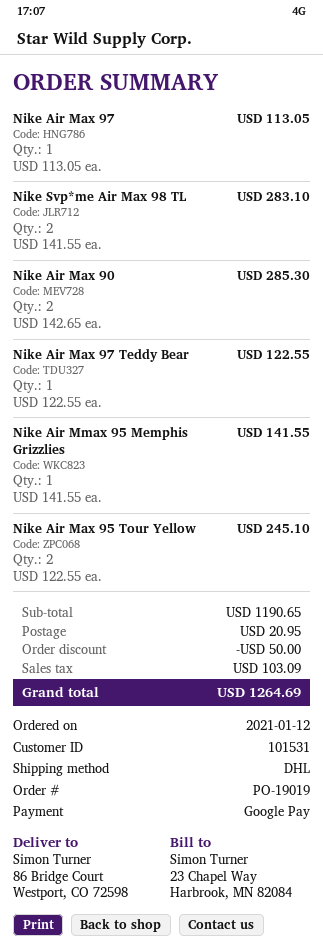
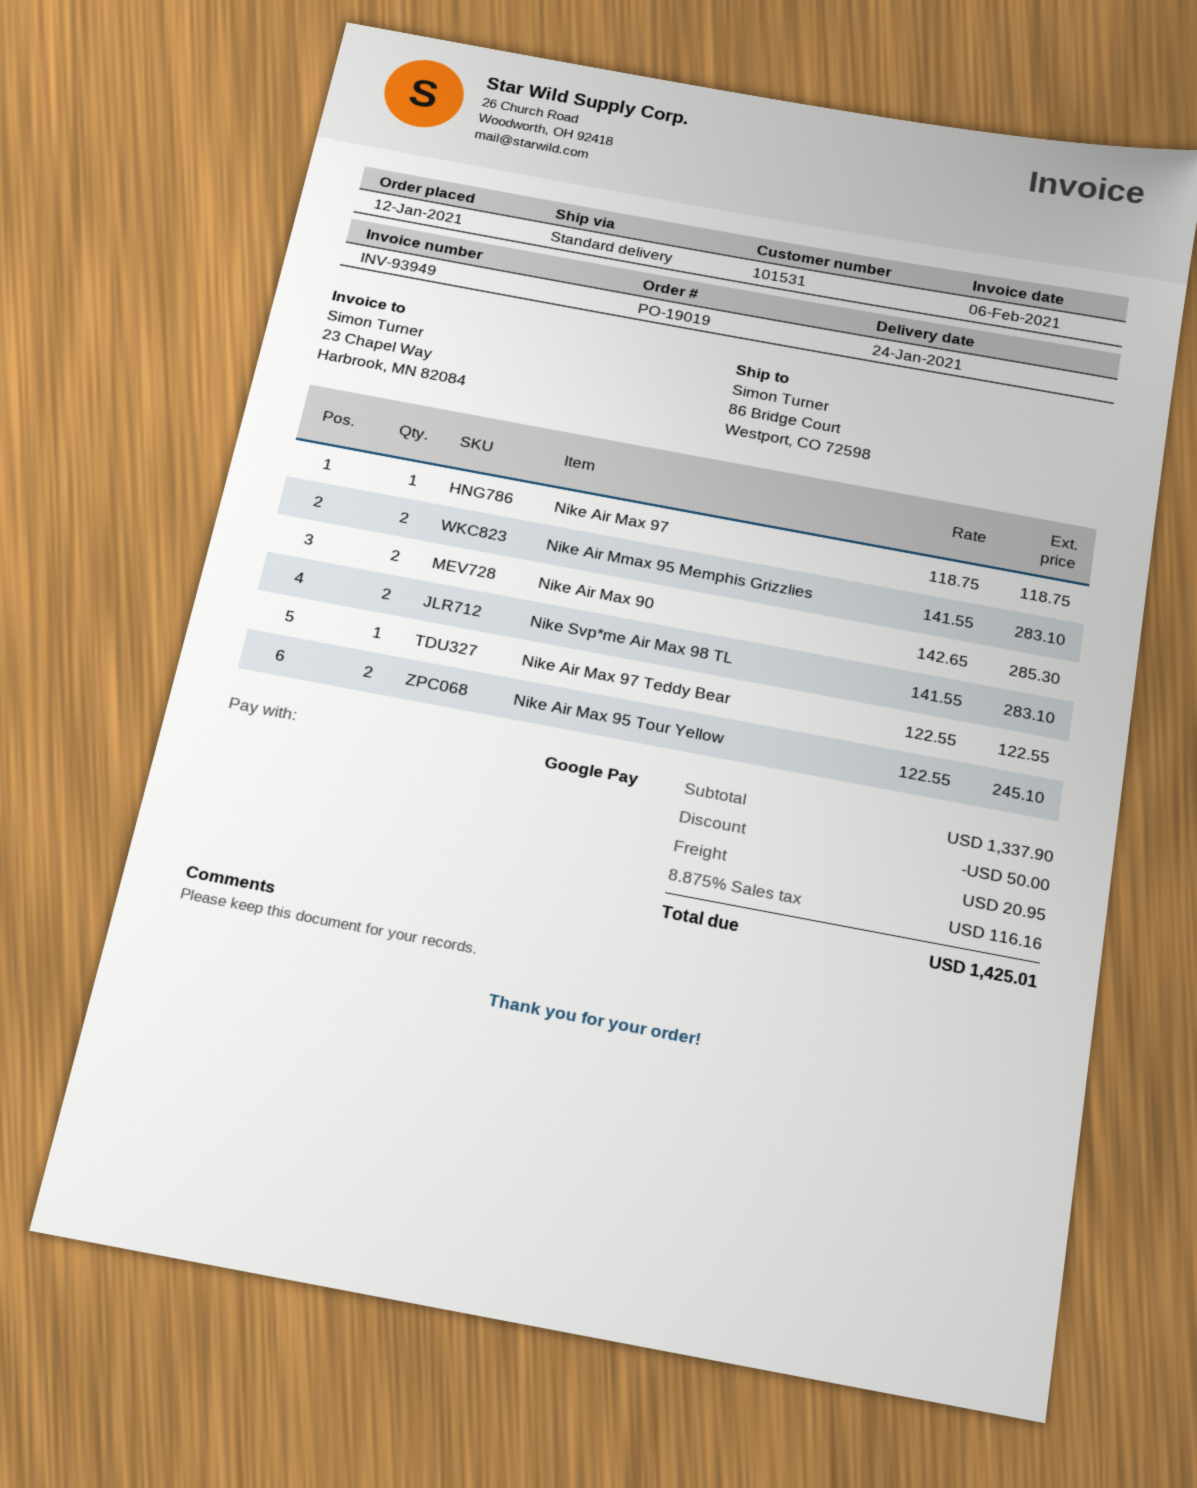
shipping method: DHL -> standard
Nike Air Max 97: 1 x 113.05 = 113.05 -> 1 x 118.75 = 118.75
Nike Air Mmax 95 Memphis Grizzlies: 1 x 141.55 = 141.55 -> 2 x 141.55 = 283.10
subtotal: 1190.65 -> 1337.90
tax: 103.09 -> 116.16
total: 1264.69 -> 1425.01

